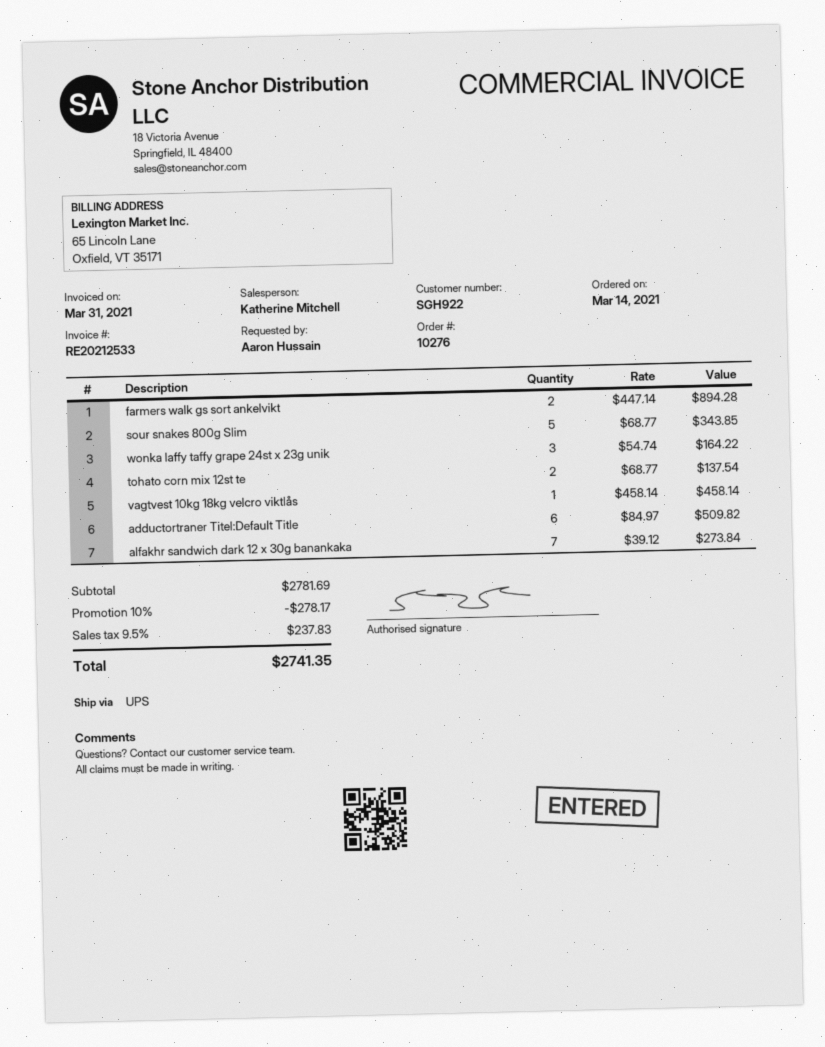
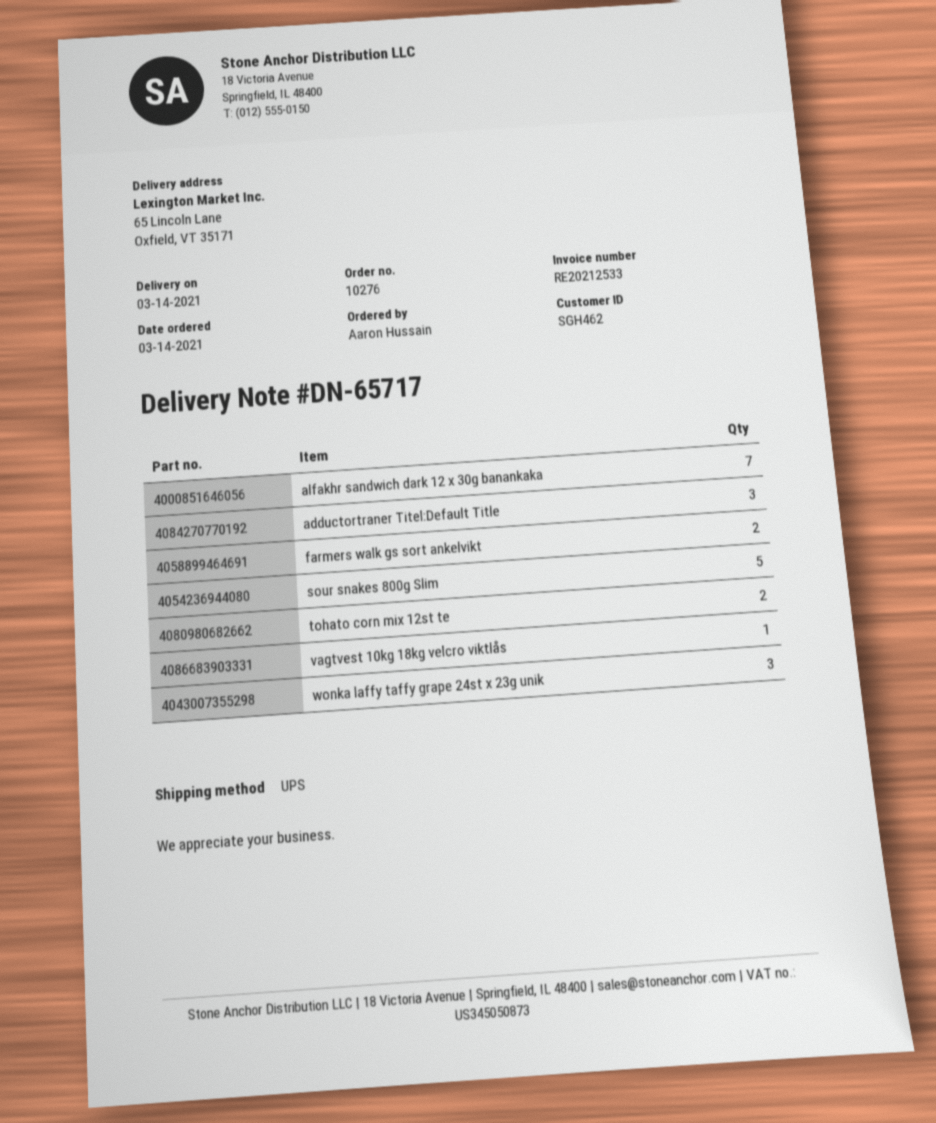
customer number: SGH922 -> SGH462
adductortraner Titel:Default Title: 6 -> 3

